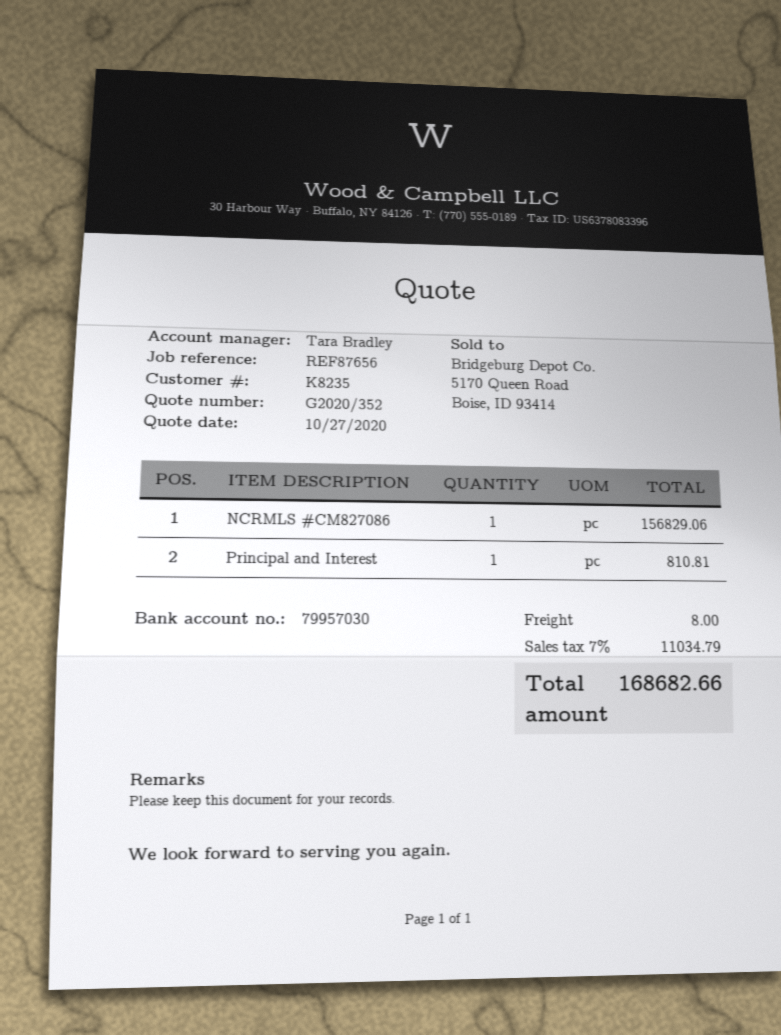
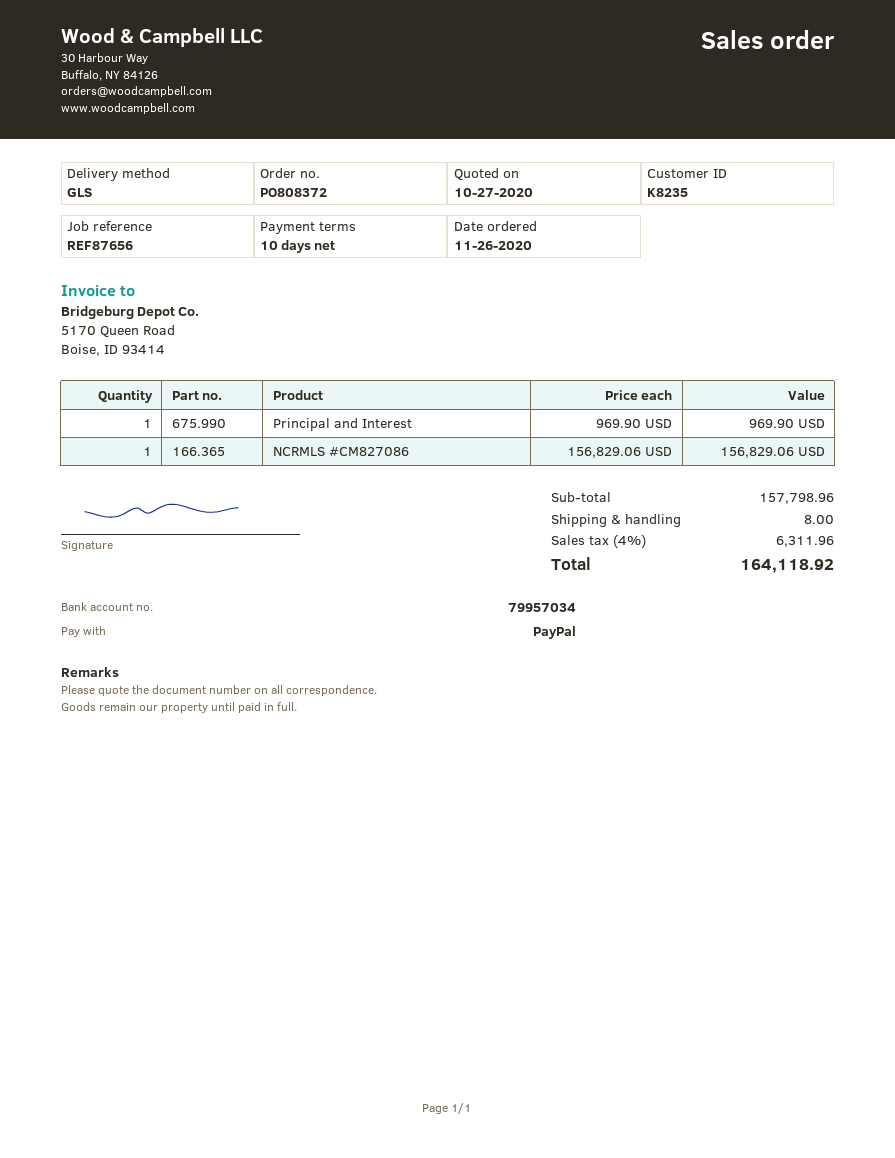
bank account: 79957030 -> 79957034
Principal and Interest: 1 for 810.81 -> 1 for 969.90
tax: 7% = 11034.79 -> 4% = 6311.96
total: 168682.66 -> 164118.92

